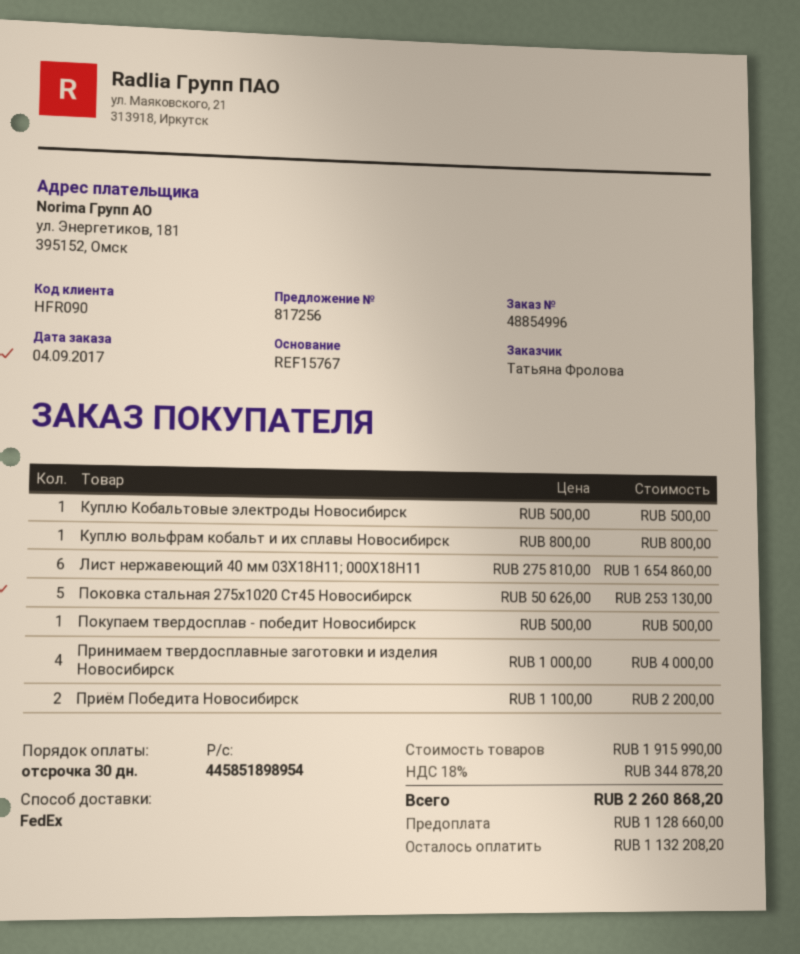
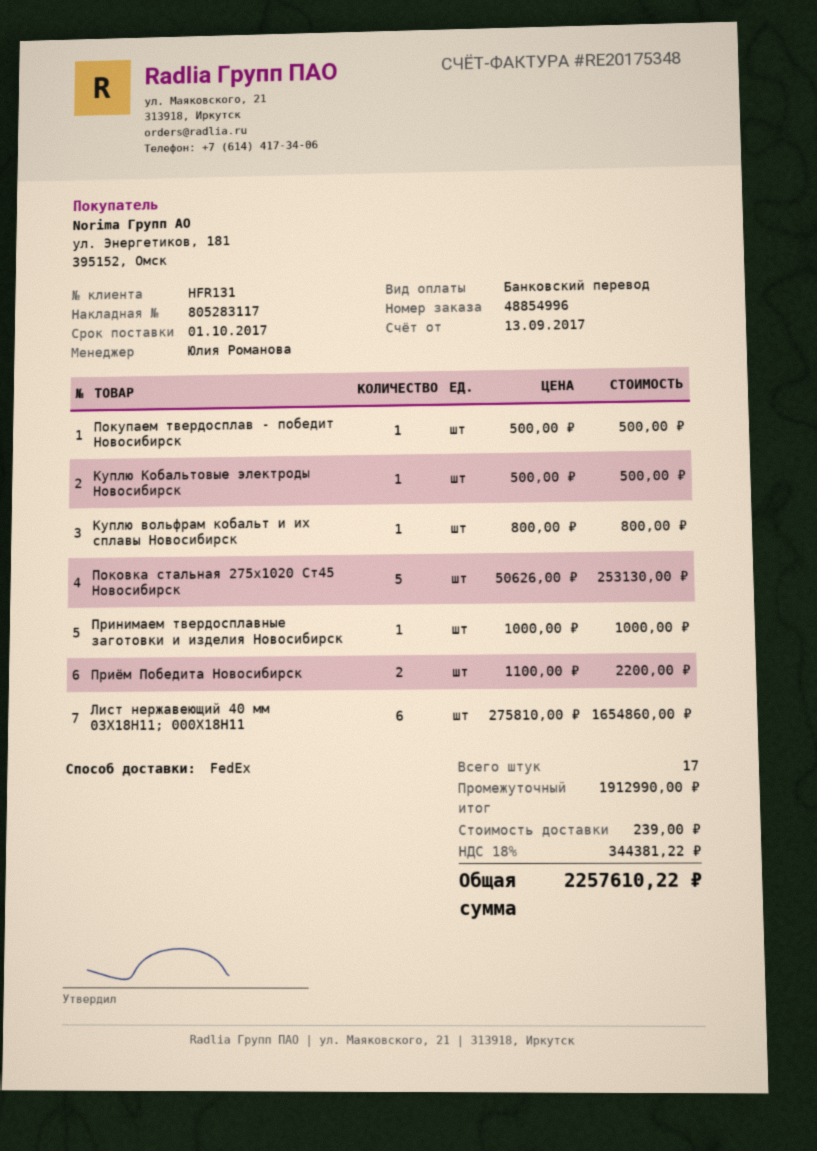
customer number: HFR090 -> HFR131
Принимаем твердосплавные заготовки и изделия Новосибирск: 4 x 1000.00 = 4000.00 -> 1 x 1000.00 = 1000.00
subtotal: 1915990.00 -> 1912990.00
shipping: none -> 239.00
tax: 18% = 344878.20 -> 18% = 344381.22
total: 2260868.20 -> 2257610.22

